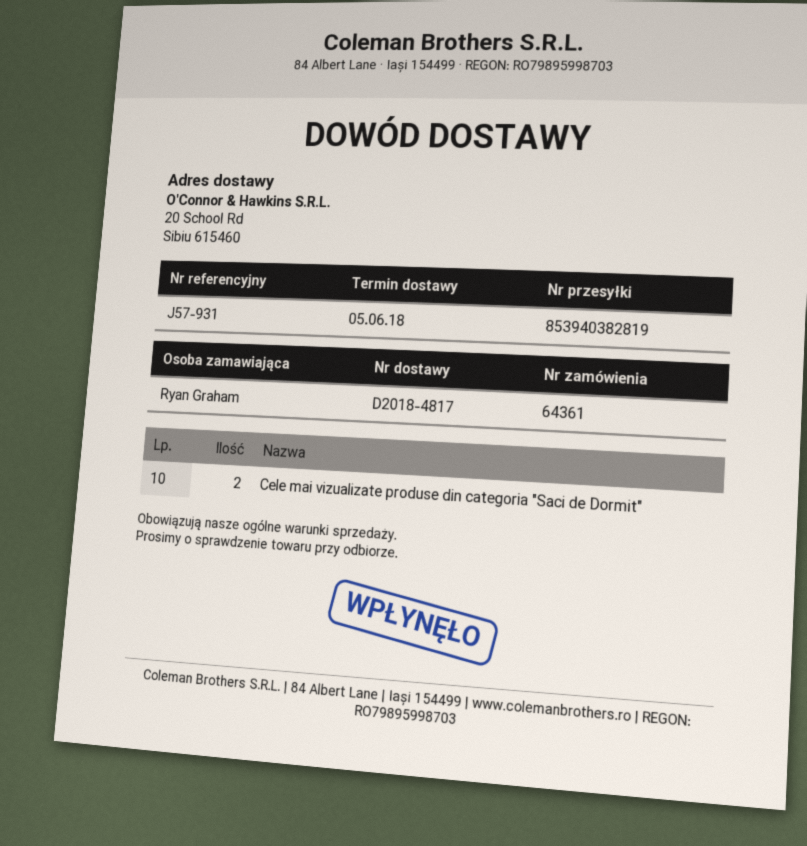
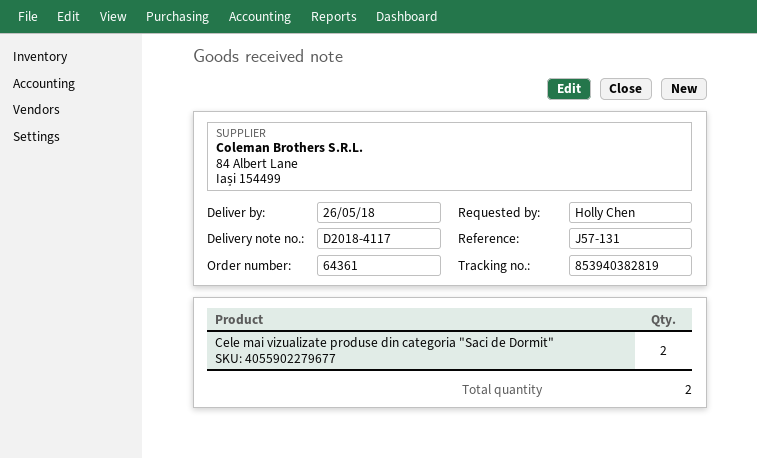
delivery note number: D2018-4817 -> D2018-4117
delivery date: 2018-06-05 -> 2018-05-26
reference: J57-931 -> J57-131
ordered by: Ryan Graham -> Holly Chen

